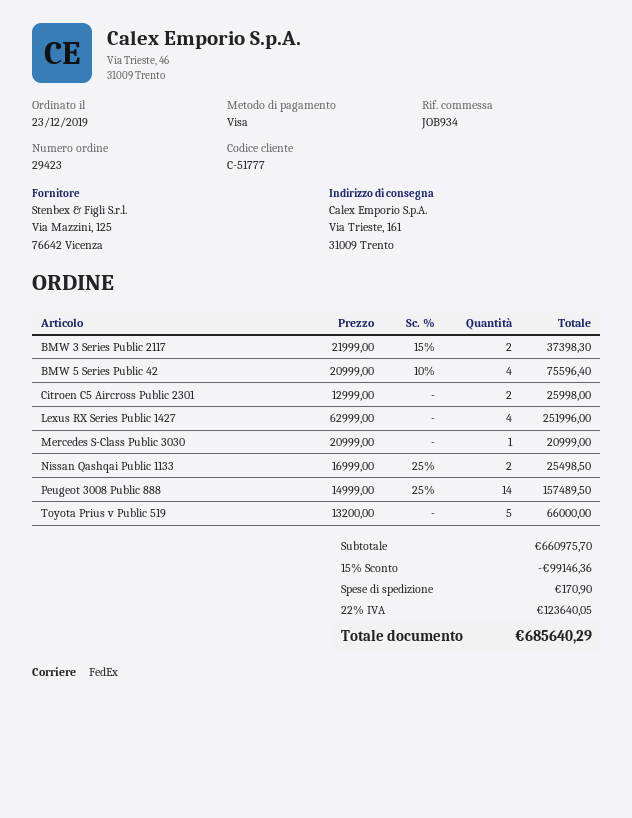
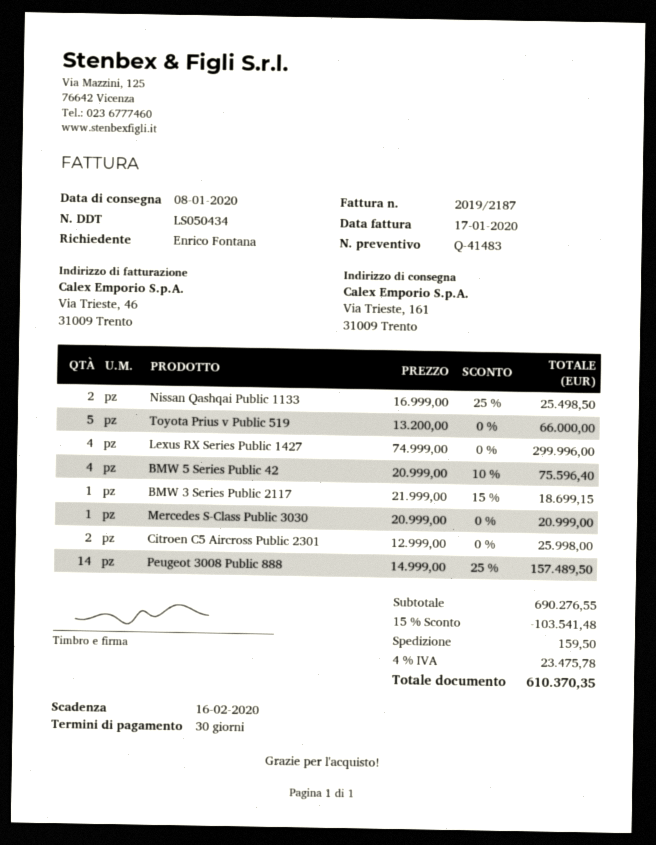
BMW 3 Series Public 2117: 2 x 21999.00 - 15% = 37398.30 -> 1 x 21999.00 - 15% = 18699.15
Lexus RX Series Public 1427: 4 x 62999.00 = 251996.00 -> 4 x 74999.00 = 299996.00
subtotal: 660975.70 -> 690276.55
discount: 15% = 99146.36 -> 15% = 103541.48
shipping: 170.90 -> 159.50
tax: 22% = 123640.05 -> 4% = 23475.78
total: 685640.29 -> 610370.35

